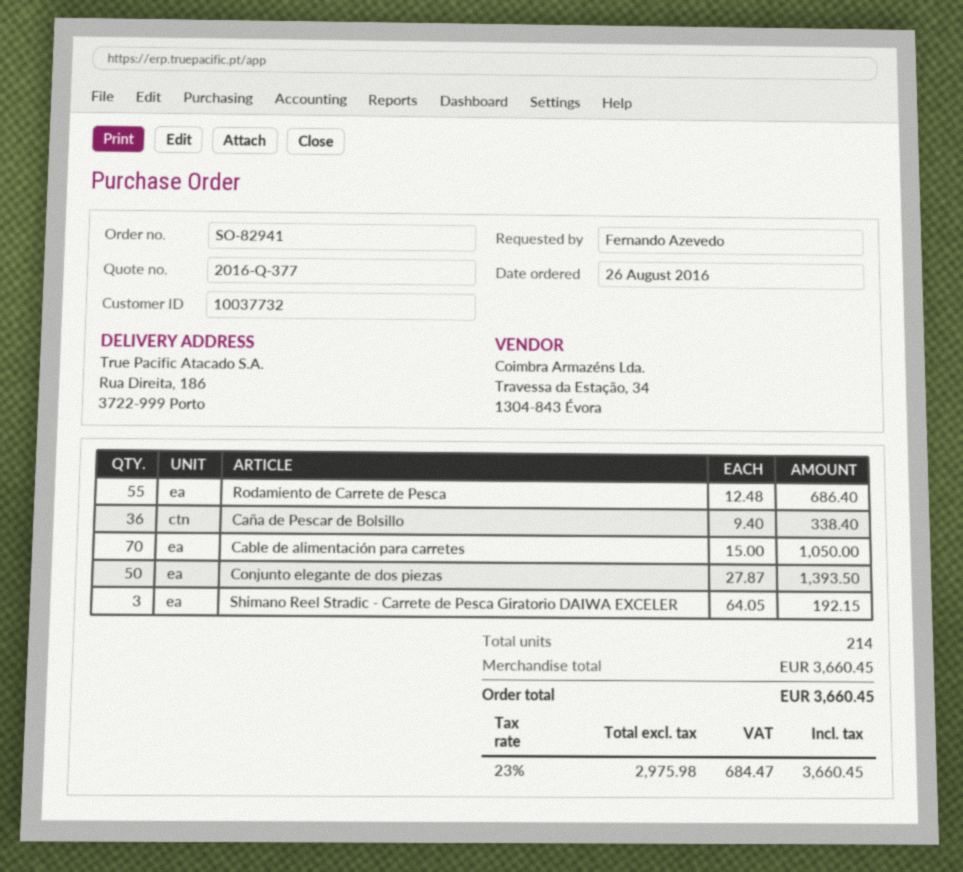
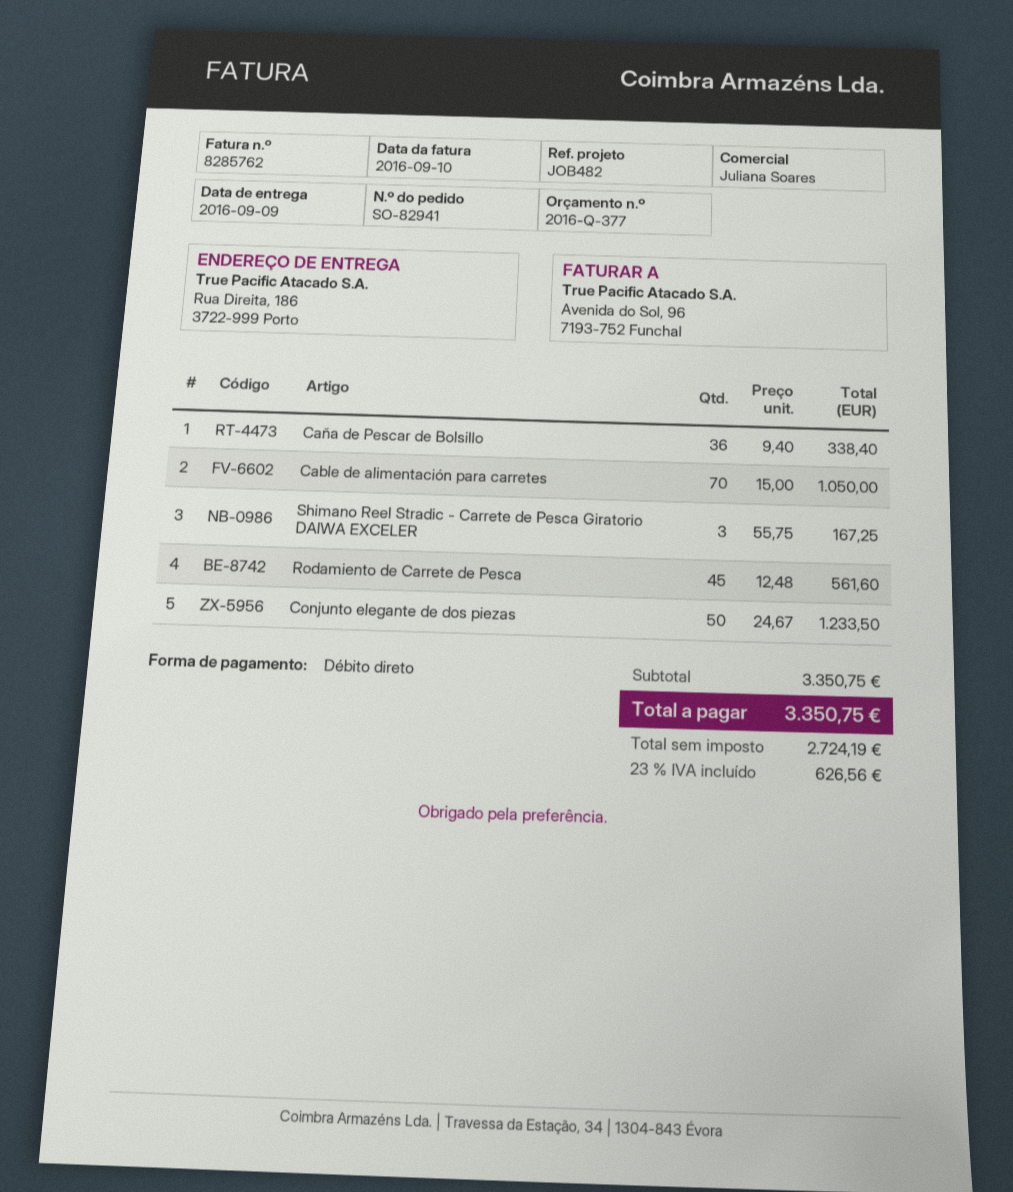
Rodamiento de Carrete de Pesca: 55 x 12.48 = 686.40 -> 45 x 12.48 = 561.60
Conjunto elegante de dos piezas: 50 x 27.87 = 1393.50 -> 50 x 24.67 = 1233.50
Shimano Reel Stradic - Carrete de Pesca Giratorio DAIWA EXCELER: 3 x 64.05 = 192.15 -> 3 x 55.75 = 167.25
subtotal: 3660.45 -> 3350.75
net: 2975.98 -> 2724.19
tax: 23% = 684.47 -> 23% = 626.56
total: 3660.45 -> 3350.75

